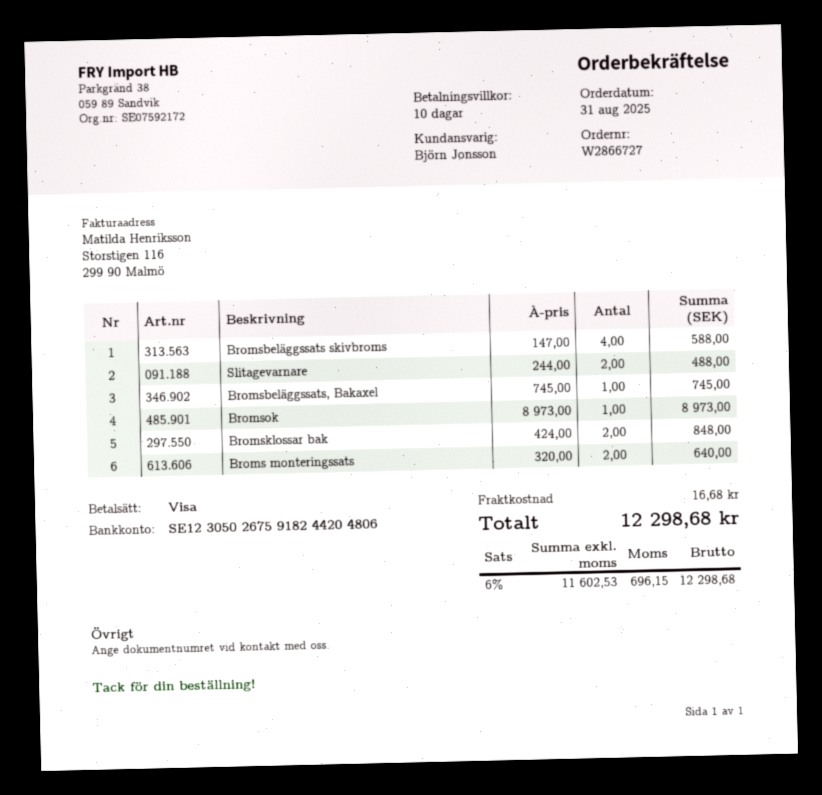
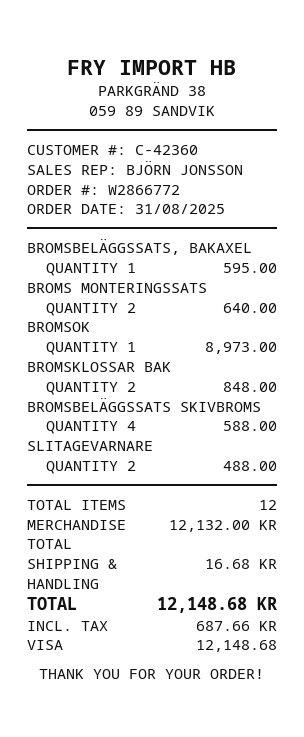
order number: W2866727 -> W2866772
Bromsbeläggssats, Bakaxel: 1 for 745.00 -> 1 for 595.00
tax: 696.15 -> 687.66
total: 12298.68 -> 12148.68

